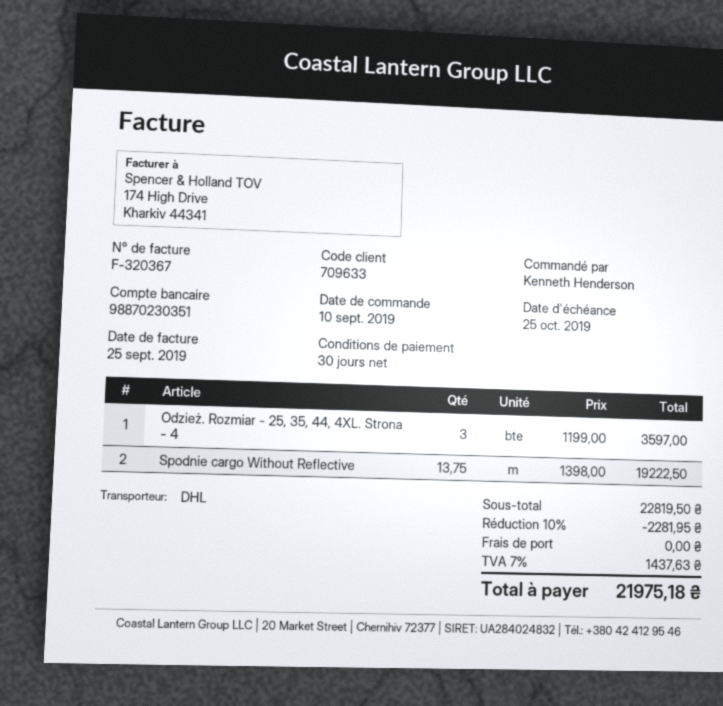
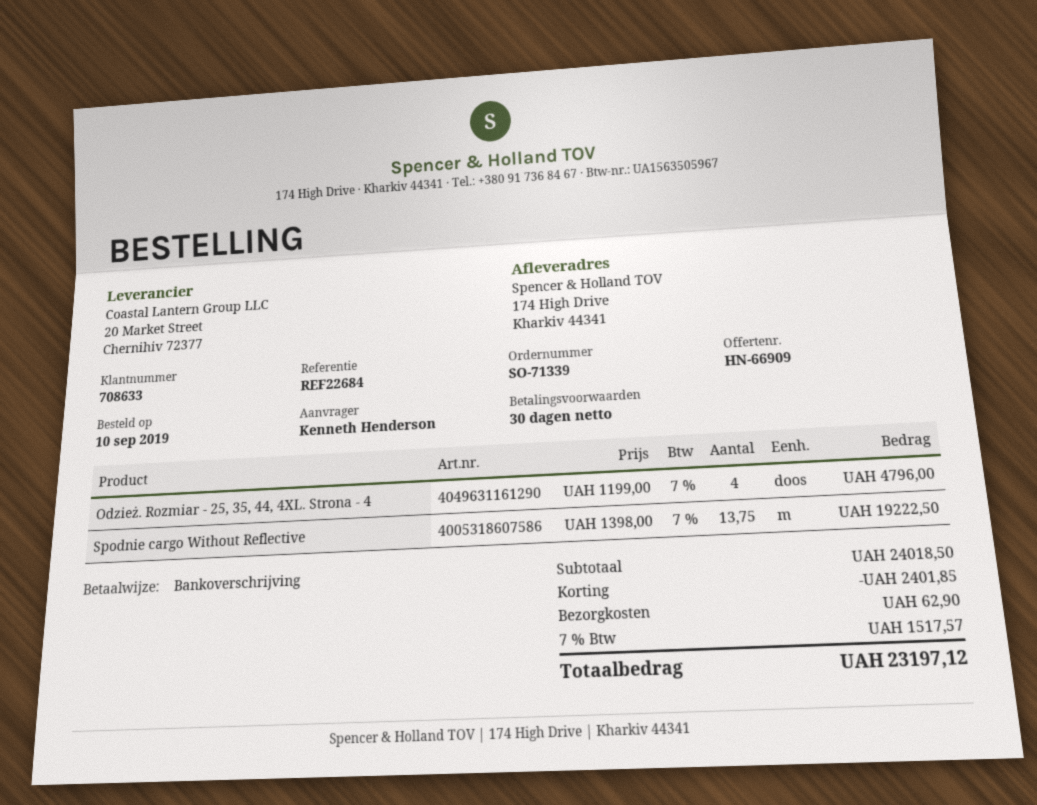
customer number: 709633 -> 708633
Odzież. Rozmiar - 25, 35, 44, 4XL. Strona - 4: 3 x 1199.00 = 3597.00 -> 4 x 1199.00 = 4796.00
subtotal: 22819.50 -> 24018.50
discount: 2281.95 -> 2401.85
shipping: 0.00 -> 62.90
tax: 7% = 1437.63 -> 7% = 1517.57
total: 21975.18 -> 23197.12

